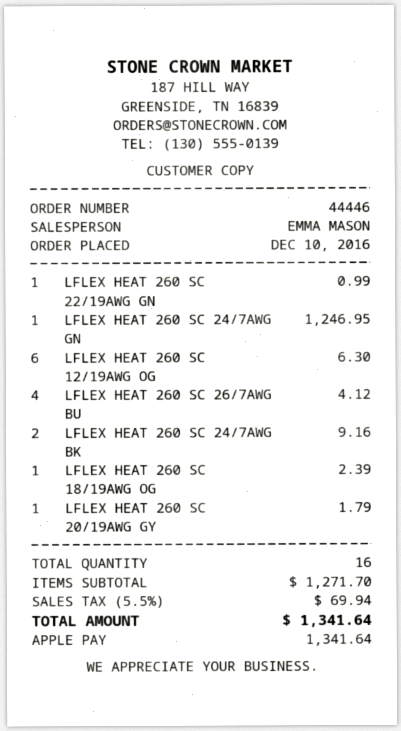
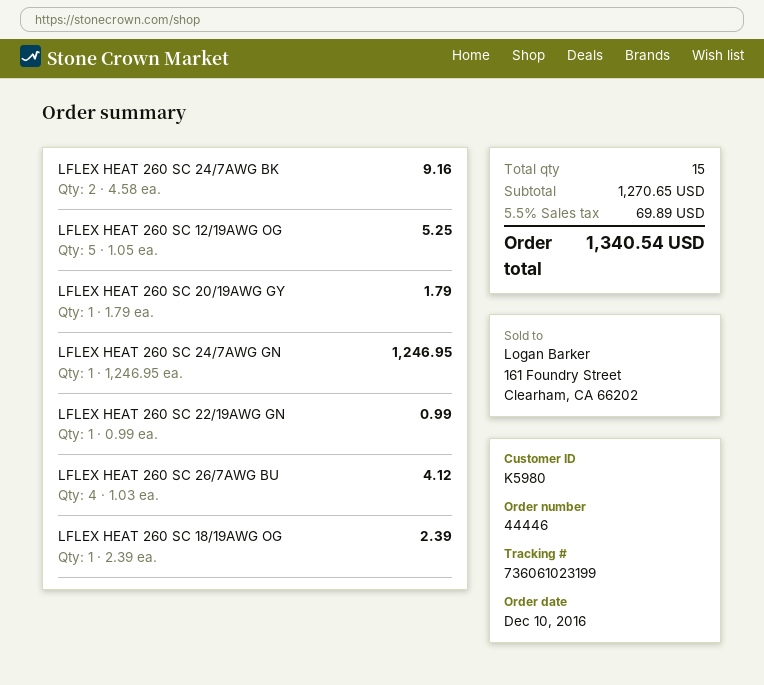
LFLEX HEAT 260 SC 12/19AWG OG: 6 for 6.30 -> 5 for 5.25
total quantity: 16 -> 15
subtotal: 1271.70 -> 1270.65
tax: 5.5% = 69.94 -> 5.5% = 69.89
total: 1341.64 -> 1340.54

